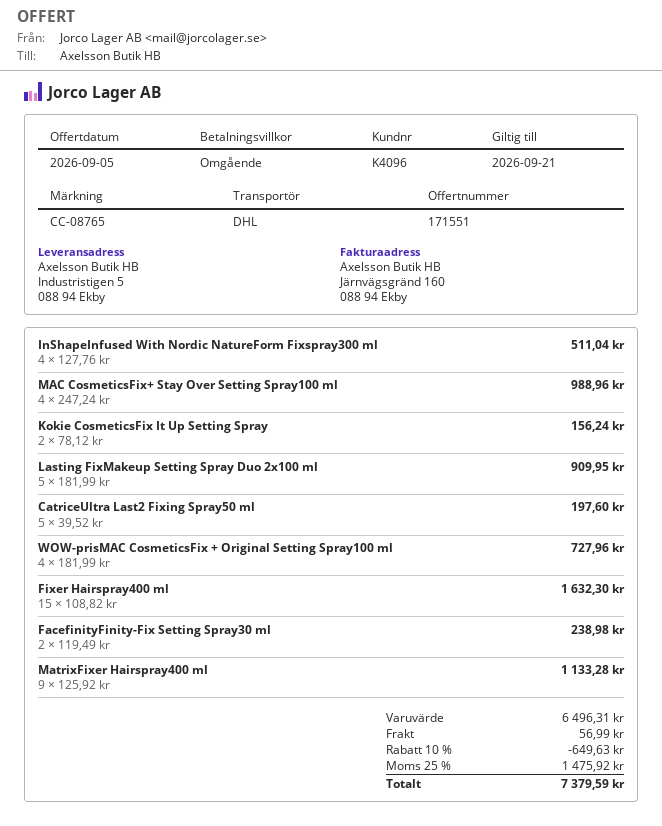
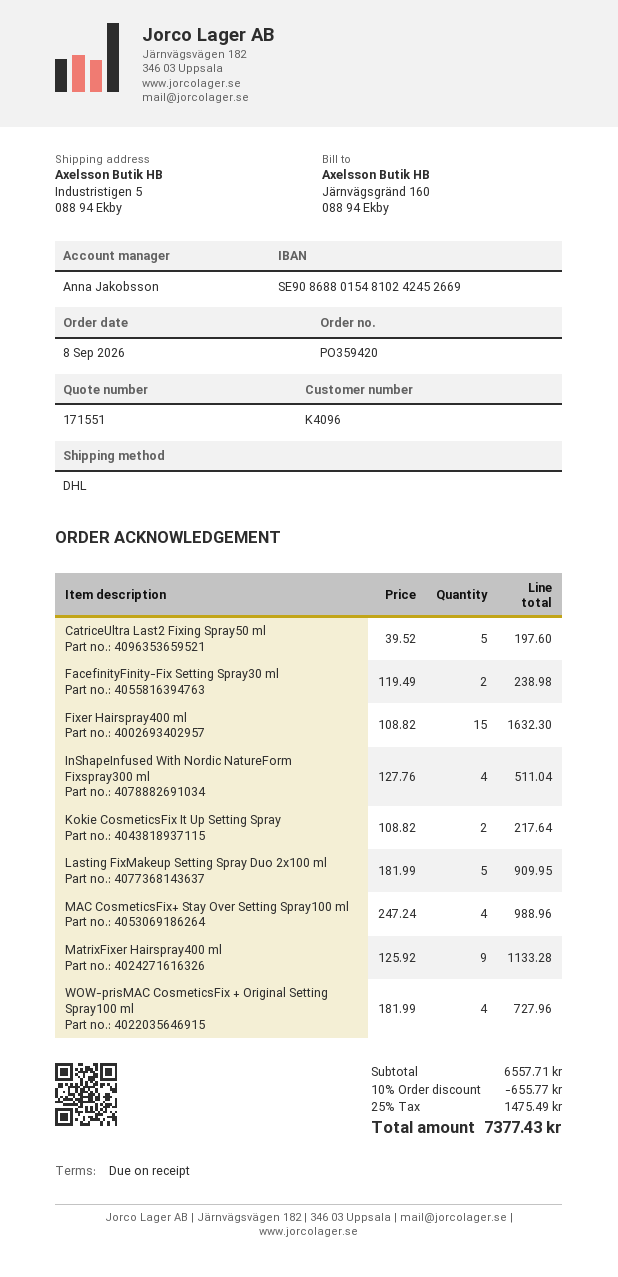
Kokie CosmeticsFix It Up Setting Spray: 2 x 78.12 = 156.24 -> 2 x 108.82 = 217.64
subtotal: 6496.31 -> 6557.71
discount: 10% = 649.63 -> 10% = 655.77
shipping: 56.99 -> none
tax: 25% = 1475.92 -> 25% = 1475.49
total: 7379.59 -> 7377.43

